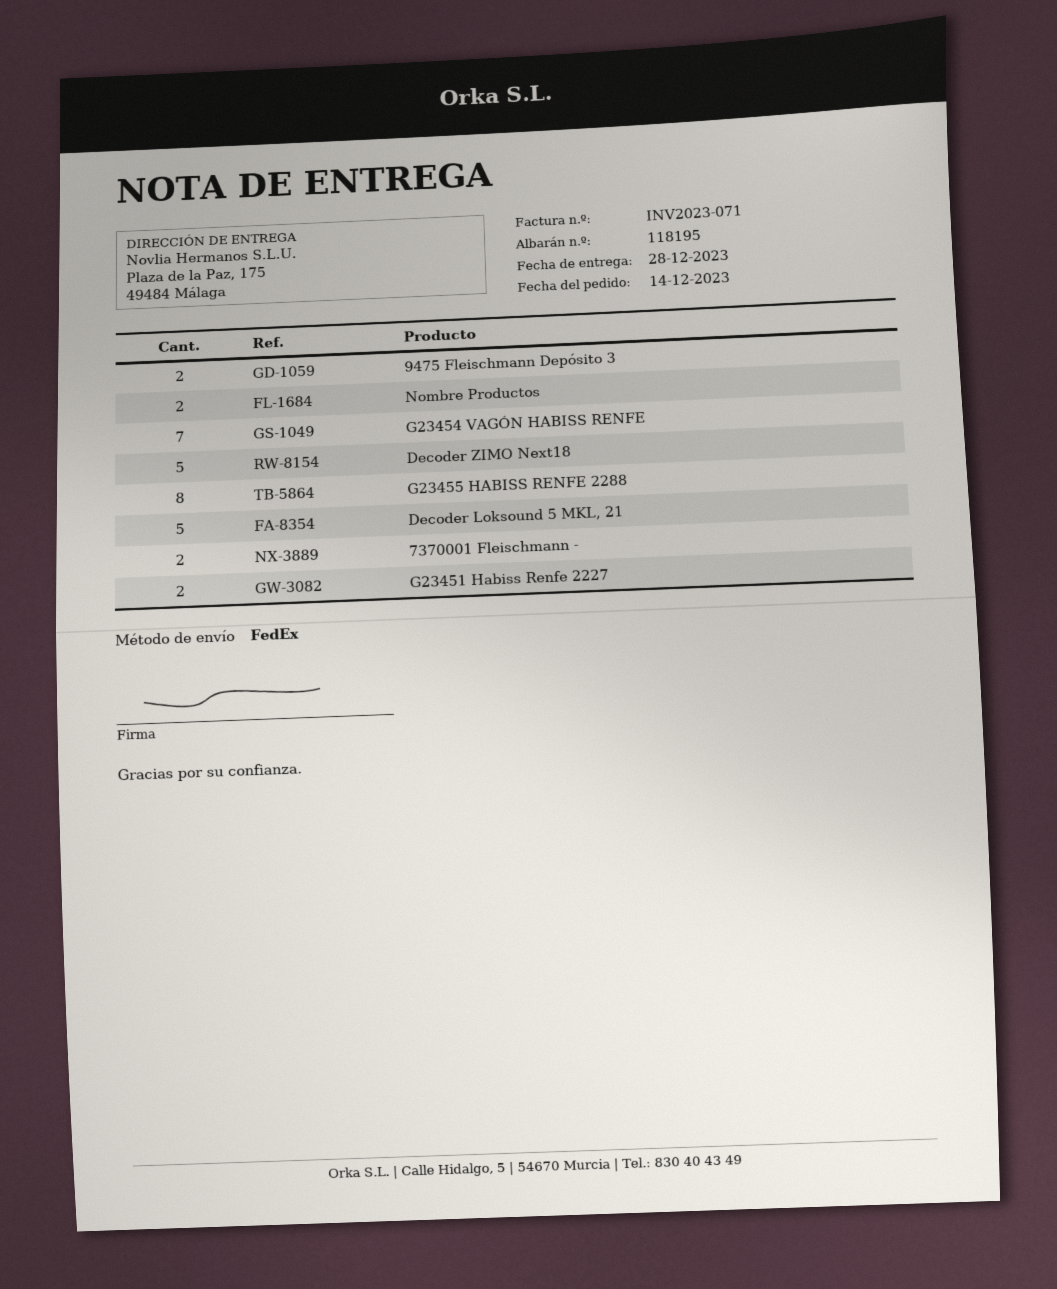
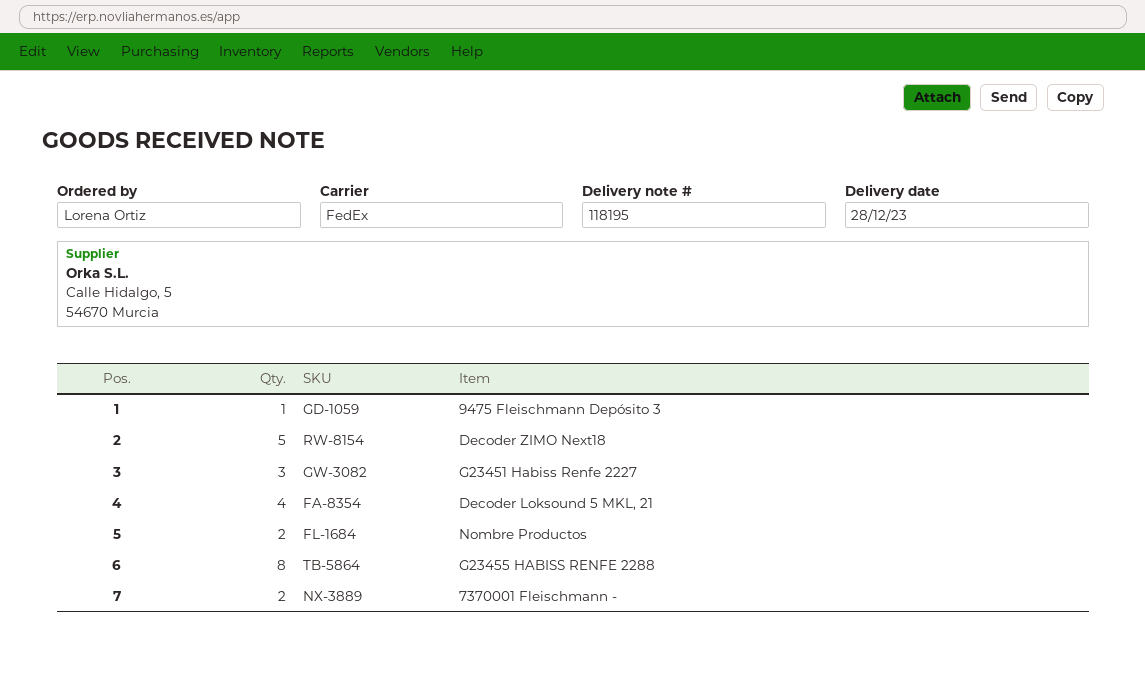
9475 Fleischmann Depósito 3: 2 -> 1
G23454 VAGÓN HABISS RENFE: 7 -> none
Decoder Loksound 5 MKL, 21: 5 -> 4
G23451 Habiss Renfe 2227: 2 -> 3

